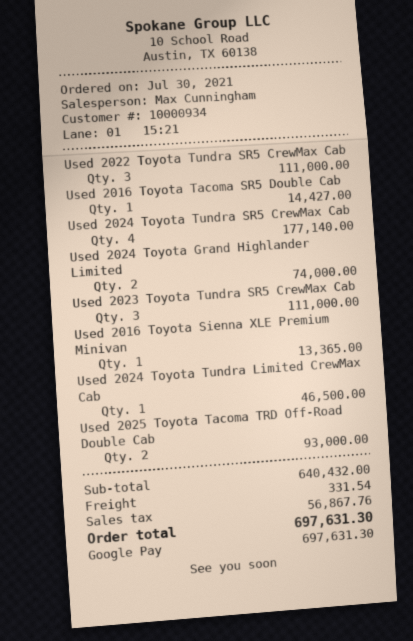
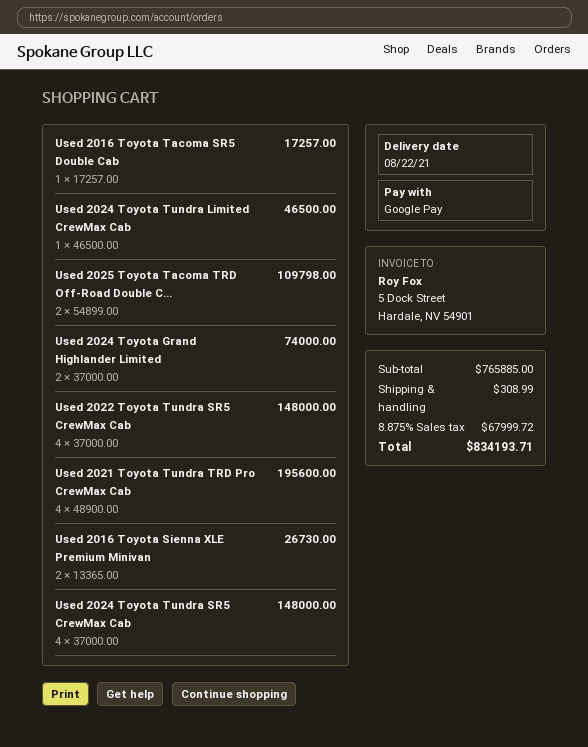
Used 2022 Toyota Tundra SR5 CrewMax Cab: 3 for 111000.00 -> 4 for 148000.00
Used 2016 Toyota Tacoma SR5 Double Cab: 1 for 14427.00 -> 1 for 17257.00
Used 2024 Toyota Tundra SR5 CrewMax Cab: 4 for 177140.00 -> 4 for 148000.00
Used 2023 Toyota Tundra SR5 CrewMax Cab: 3 for 111000.00 -> none
Used 2016 Toyota Sienna XLE Premium Minivan: 1 for 13365.00 -> 2 for 26730.00
Used 2025 Toyota Tacoma TRD Off-Road Double Cab: 2 for 93000.00 -> 2 for 109798.00
Used 2021 Toyota Tundra TRD Pro CrewMax Cab: none -> 4 for 195600.00
subtotal: 640432.00 -> 765885.00
shipping: 331.54 -> 308.99
tax: 56867.76 -> 67999.72
total: 697631.30 -> 834193.71

